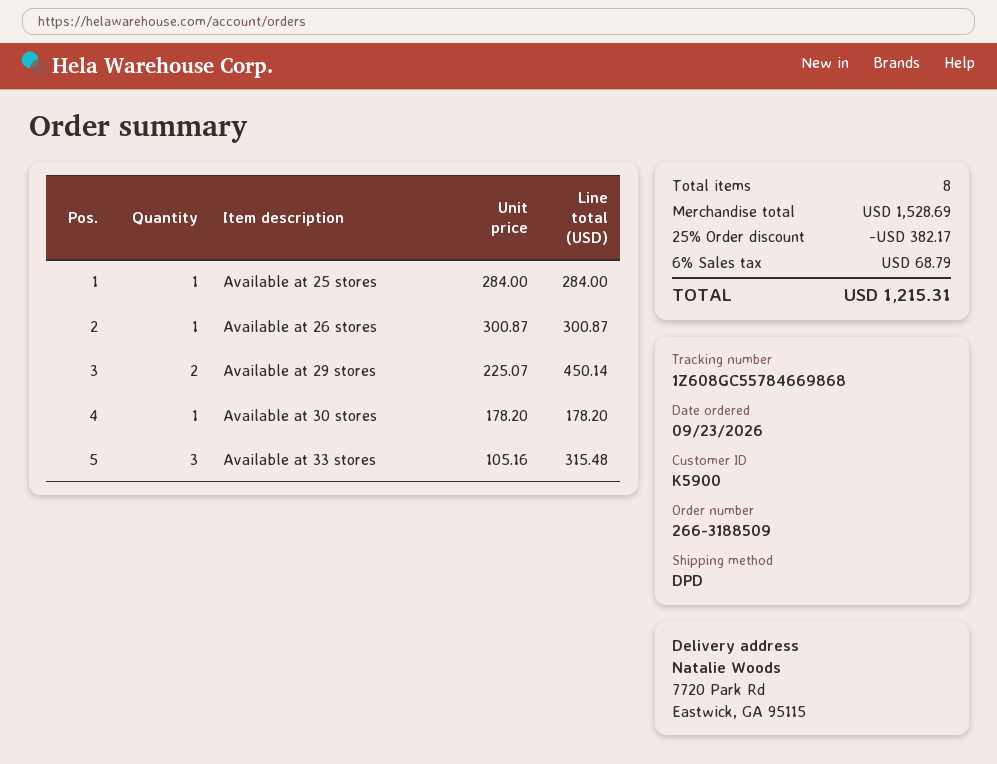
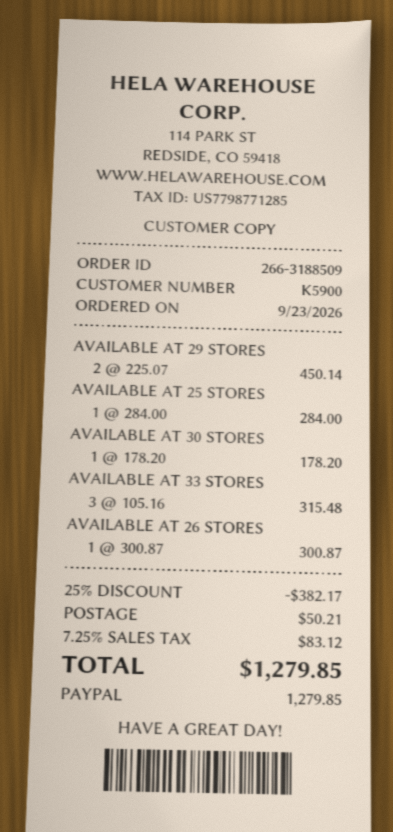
shipping: none -> 50.21
tax: 6% = 68.79 -> 7.25% = 83.12
total: 1215.31 -> 1279.85

